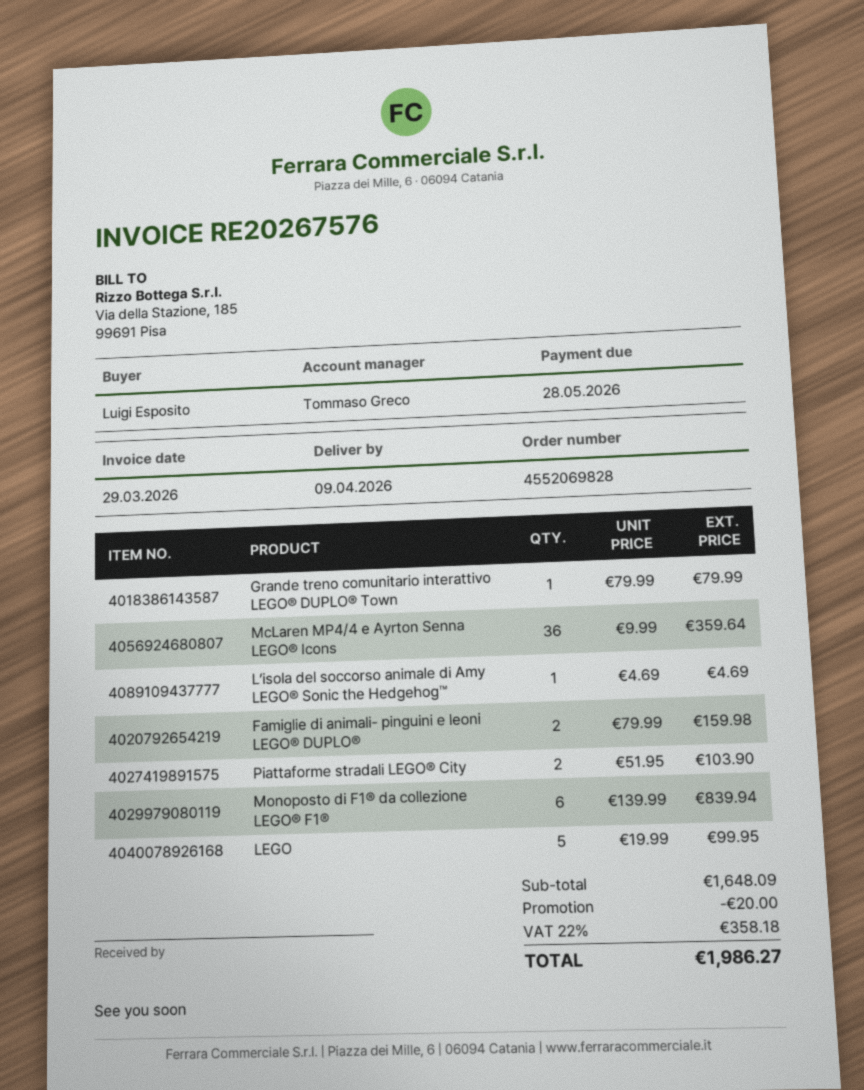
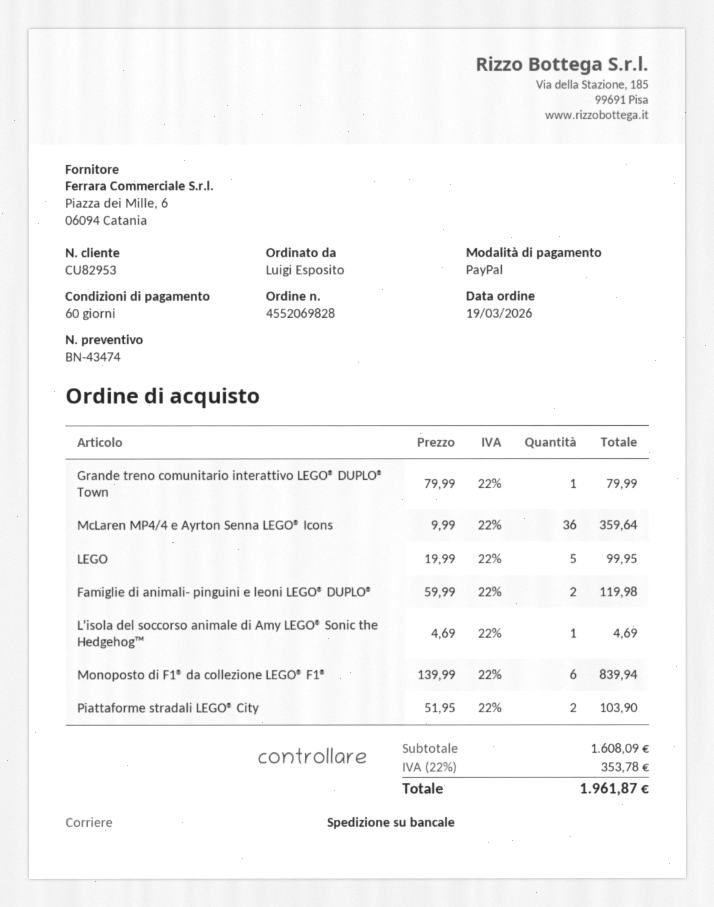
Famiglie di animali- pinguini e leoni LEGO® DUPLO®: 2 x 79.99 = 159.98 -> 2 x 59.99 = 119.98
subtotal: 1648.09 -> 1608.09
discount: 20.00 -> none
tax: 22% = 358.18 -> 22% = 353.78
total: 1986.27 -> 1961.87

